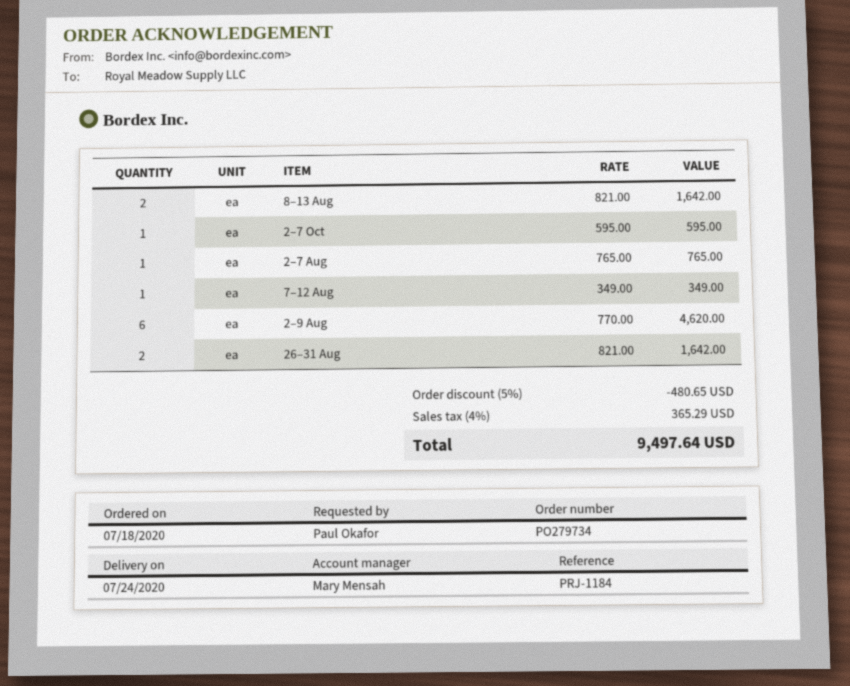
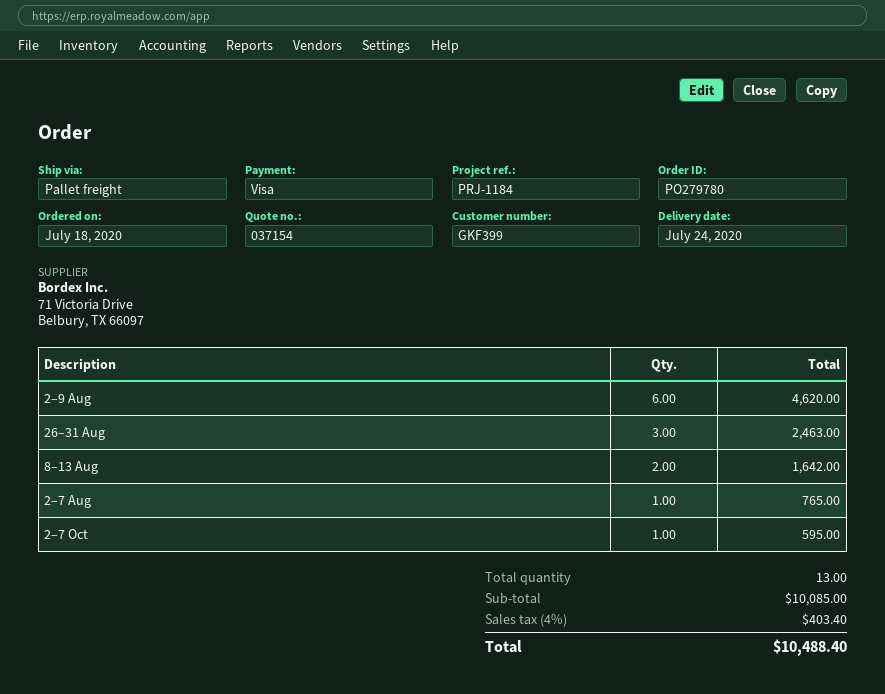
order number: PO279734 -> PO279780
7–12 Aug: 1 for 349.00 -> none
26–31 Aug: 2 for 1642.00 -> 3 for 2463.00
discount: 5% = 480.65 -> none
tax: 4% = 365.29 -> 4% = 403.40
total: 9497.64 -> 10488.40

